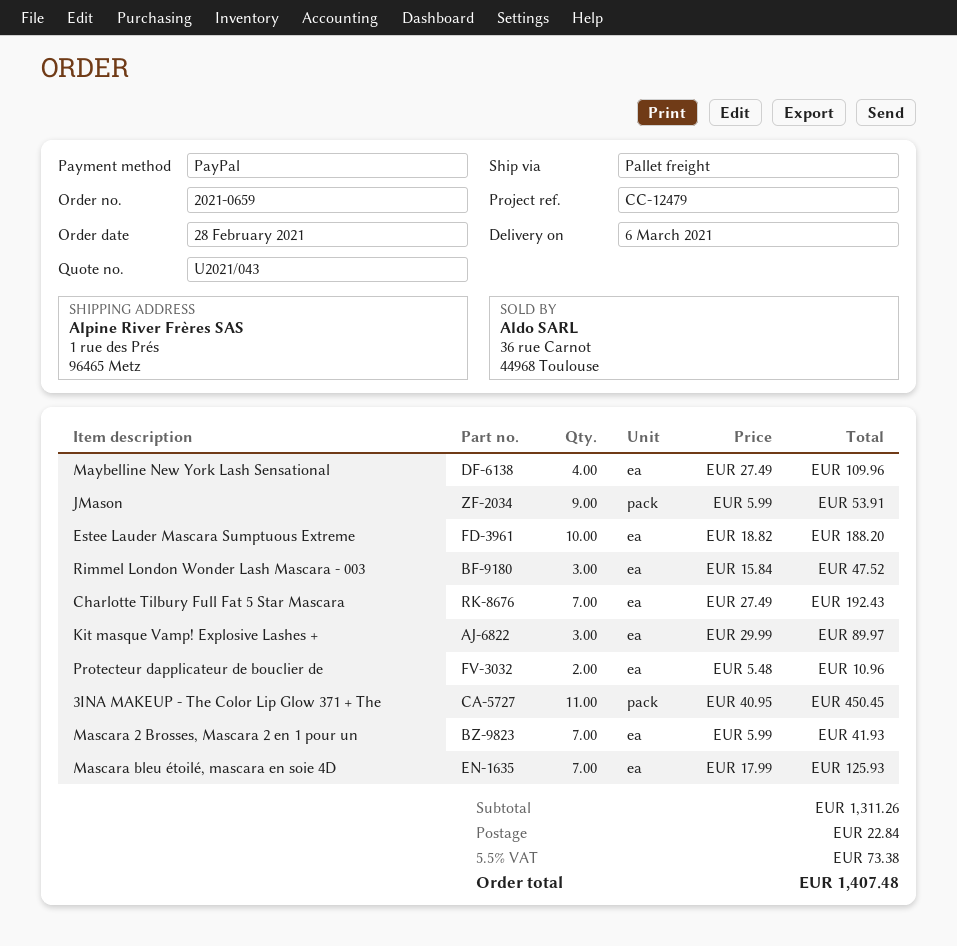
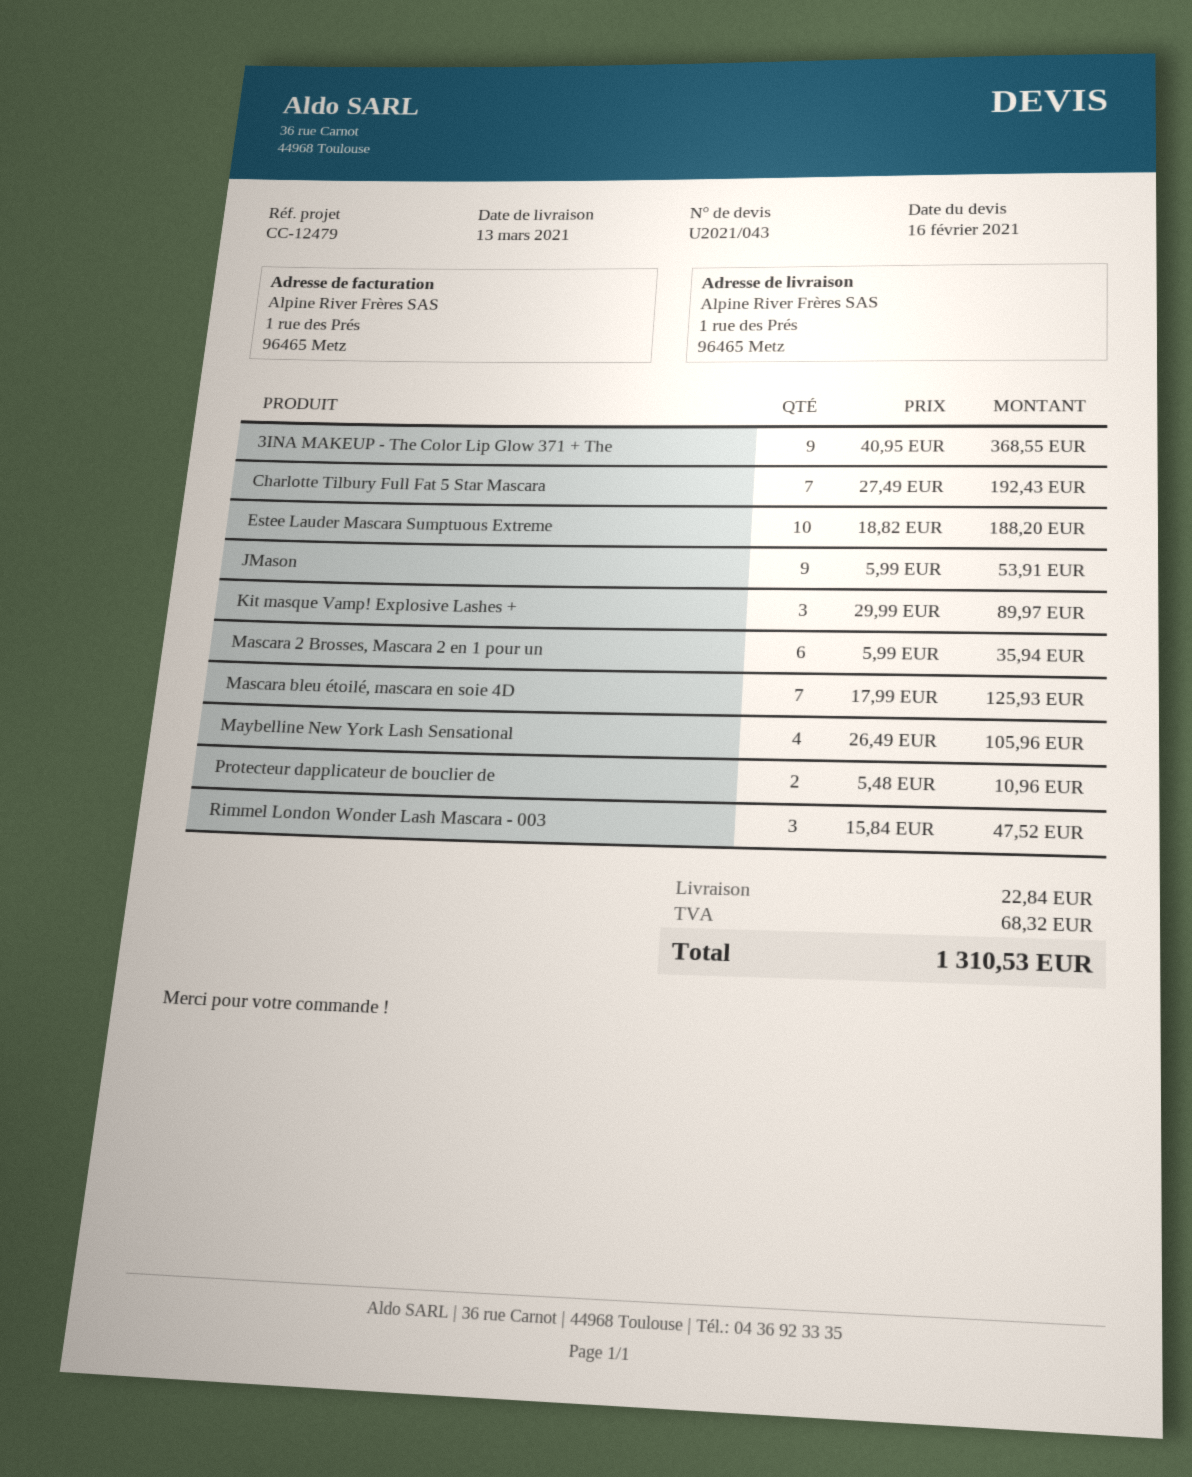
delivery date: 2021-03-06 -> 2021-03-13
Maybelline New York Lash Sensational: 4 x 27.49 = 109.96 -> 4 x 26.49 = 105.96
3INA MAKEUP - The Color Lip Glow 371 + The: 11 x 40.95 = 450.45 -> 9 x 40.95 = 368.55
Mascara 2 Brosses, Mascara 2 en 1 pour un: 7 x 5.99 = 41.93 -> 6 x 5.99 = 35.94
tax: 73.38 -> 68.32
total: 1407.48 -> 1310.53

